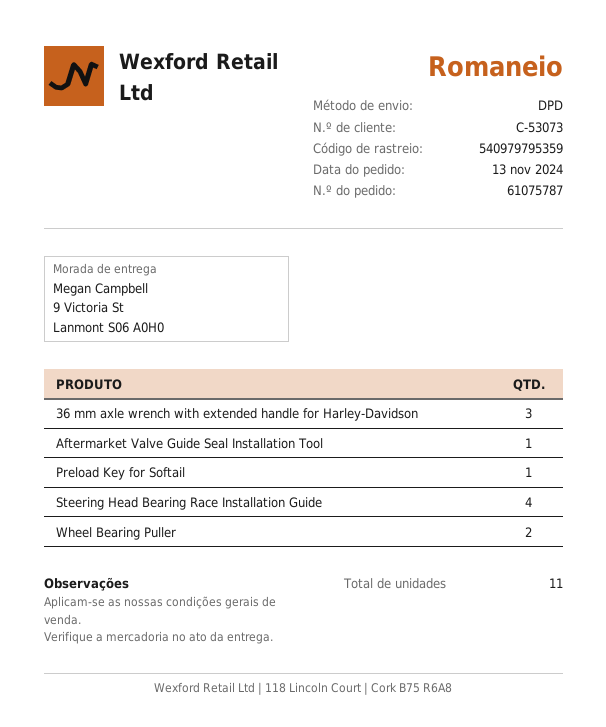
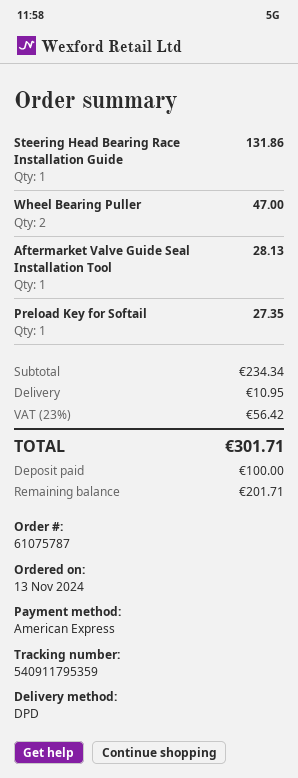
tracking number: 540979795359 -> 540911795359
36 mm axle wrench with extended handle for Harley-Davidson: 3 -> none
Steering Head Bearing Race Installation Guide: 4 -> 1

